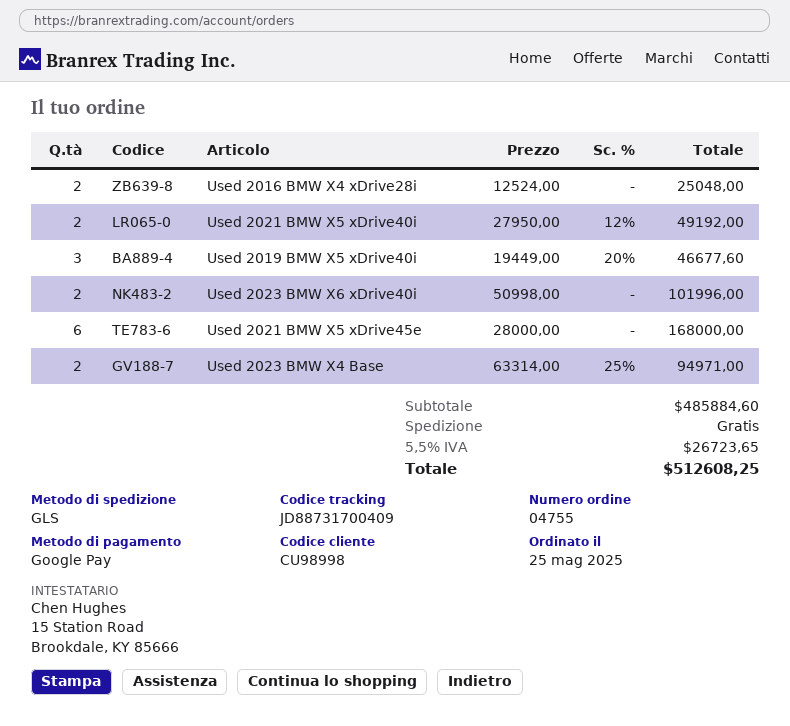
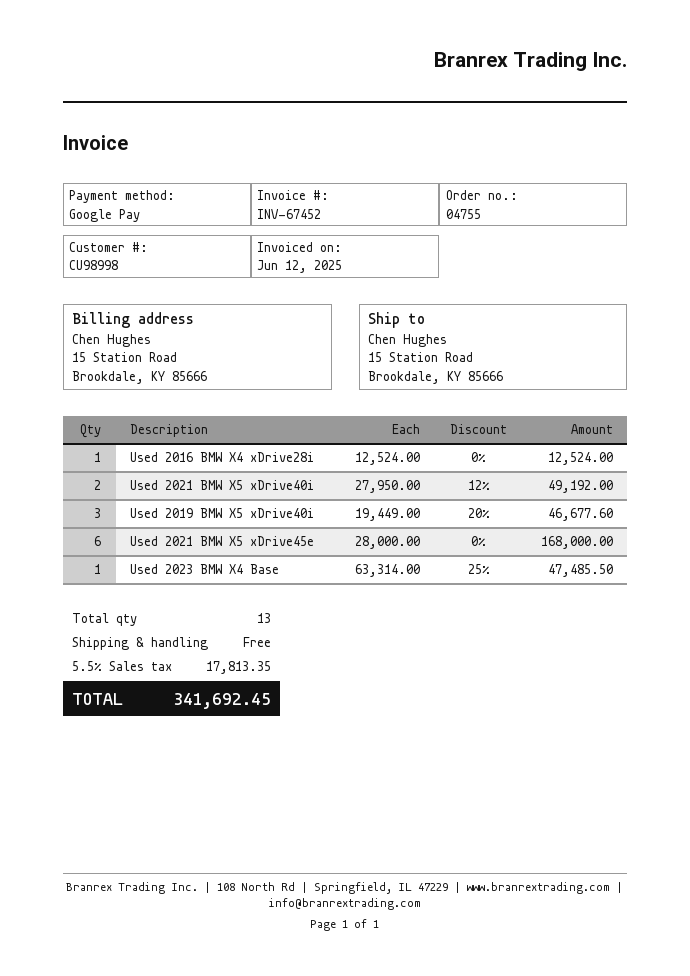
Used 2016 BMW X4 xDrive28i: 2 x 12524.00 = 25048.00 -> 1 x 12524.00 = 12524.00
Used 2023 BMW X6 xDrive40i: 2 x 50998.00 = 101996.00 -> none
Used 2023 BMW X4 Base: 2 x 63314.00 - 25% = 94971.00 -> 1 x 63314.00 - 25% = 47485.50
tax: 5.5% = 26723.65 -> 5.5% = 17813.35
total: 512608.25 -> 341692.45

